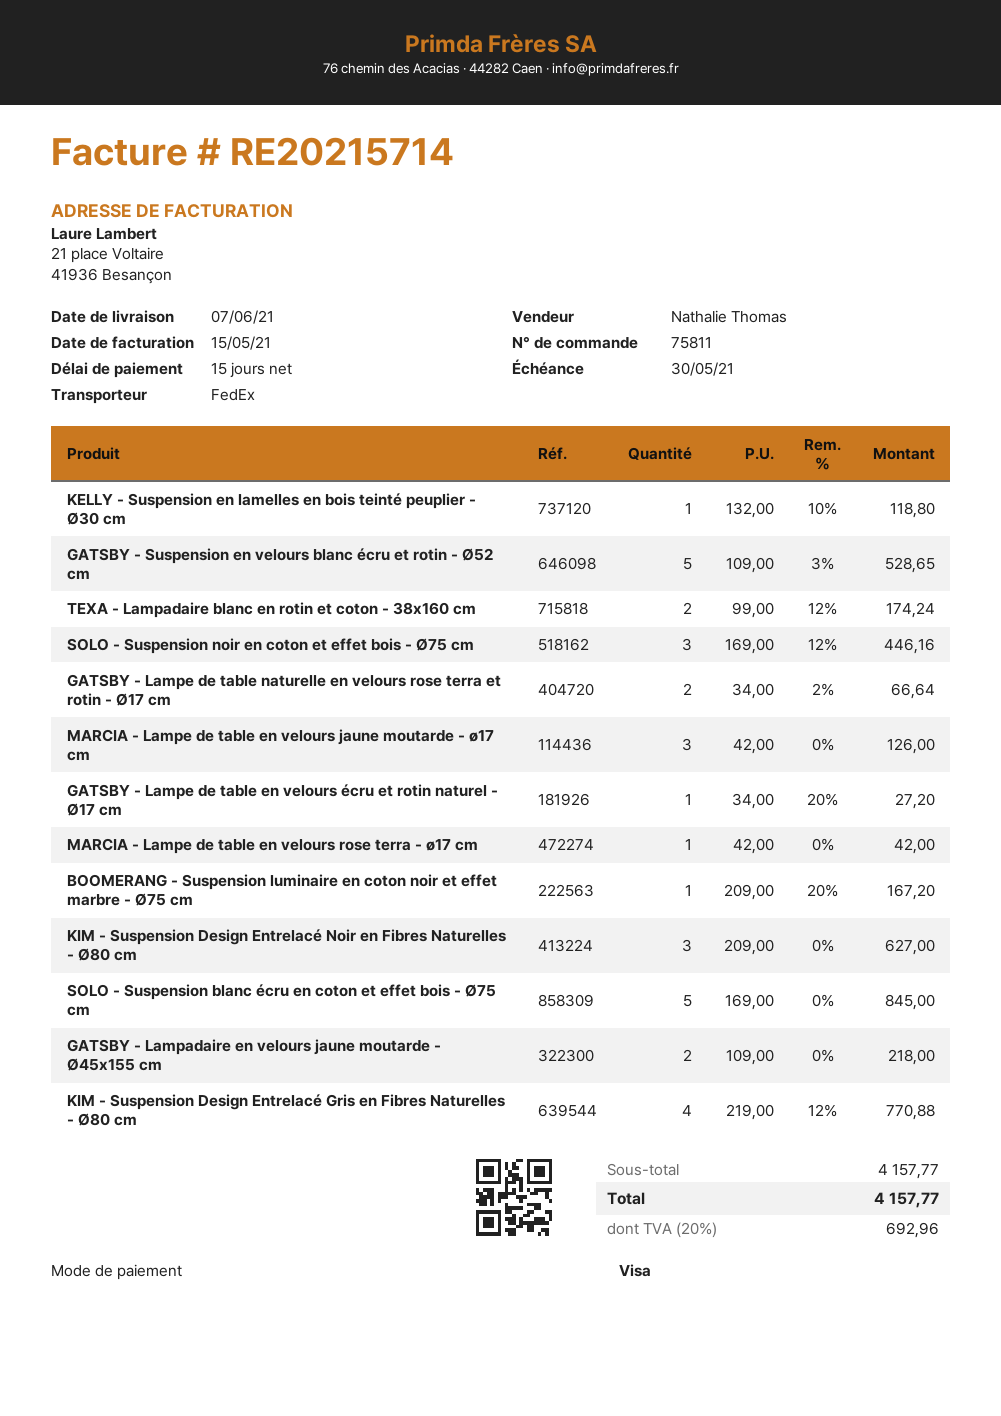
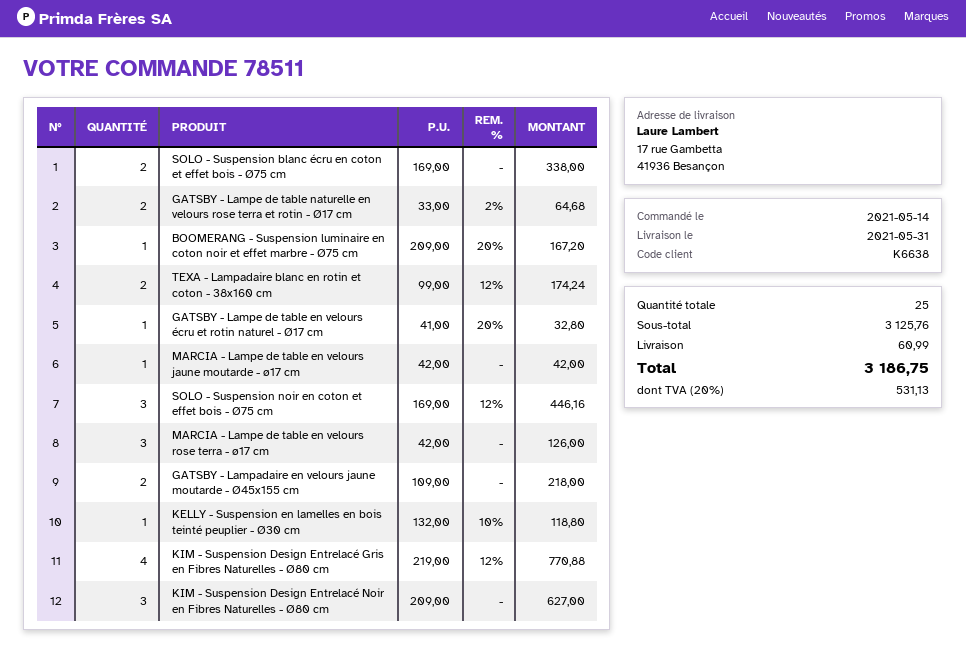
order number: 75811 -> 78511
delivery date: 2021-06-07 -> 2021-05-31
GATSBY - Suspension en velours blanc écru et rotin - Ø52 cm: 5 x 109.00 - 3% = 528.65 -> none
GATSBY - Lampe de table naturelle en velours rose terra et rotin - Ø17 cm: 2 x 34.00 - 2% = 66.64 -> 2 x 33.00 - 2% = 64.68
MARCIA - Lampe de table en velours jaune moutarde - ø17 cm: 3 x 42.00 = 126.00 -> 1 x 42.00 = 42.00
GATSBY - Lampe de table en velours écru et rotin naturel - Ø17 cm: 1 x 34.00 - 20% = 27.20 -> 1 x 41.00 - 20% = 32.80
MARCIA - Lampe de table en velours rose terra - ø17 cm: 1 x 42.00 = 42.00 -> 3 x 42.00 = 126.00
SOLO - Suspension blanc écru en coton et effet bois - Ø75 cm: 5 x 169.00 = 845.00 -> 2 x 169.00 = 338.00
subtotal: 4157.77 -> 3125.76
shipping: none -> 60.99
tax: 20% = 692.96 -> 20% = 531.13
total: 4157.77 -> 3186.75

